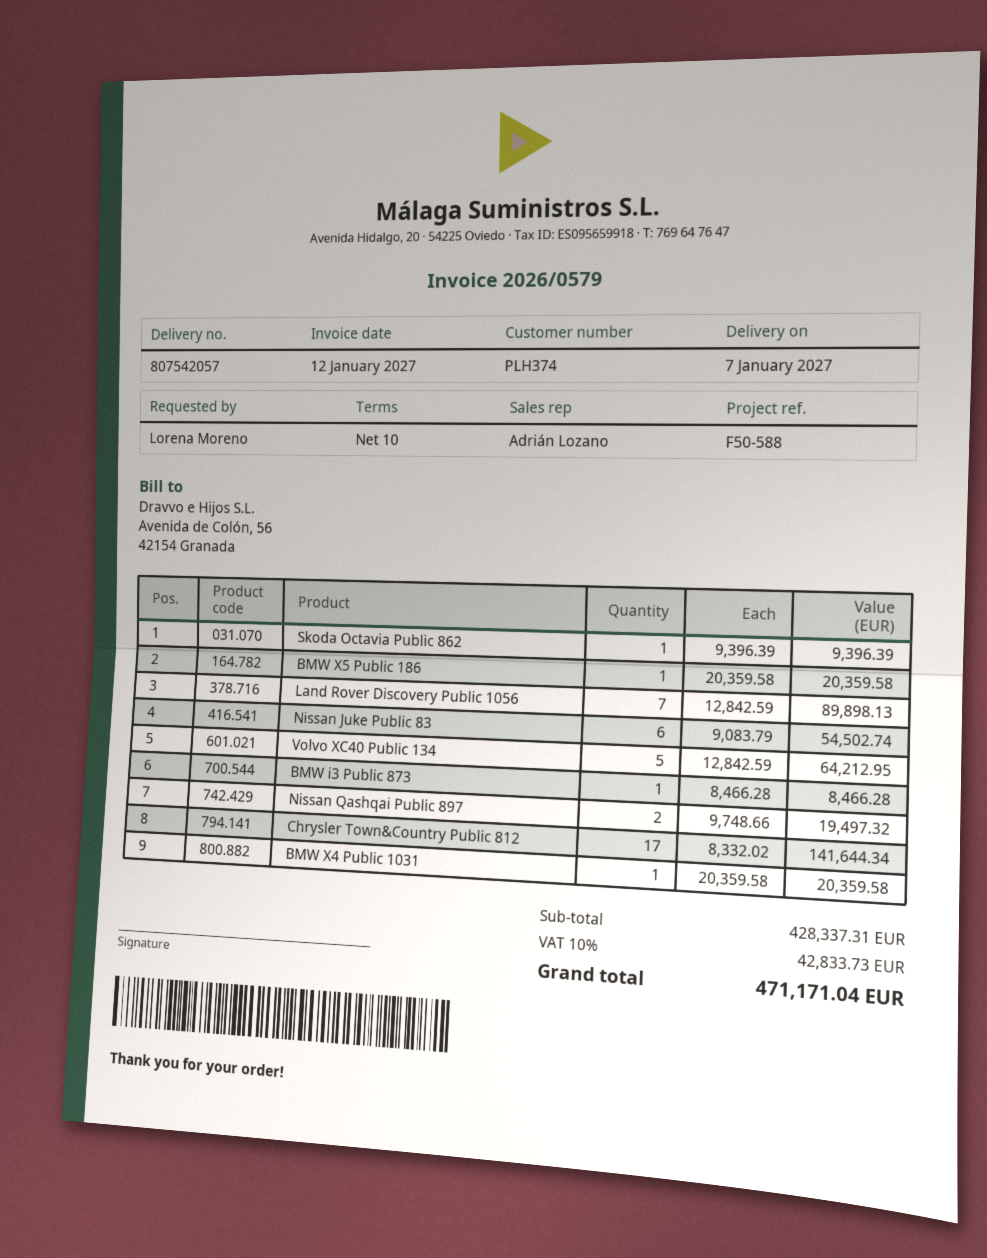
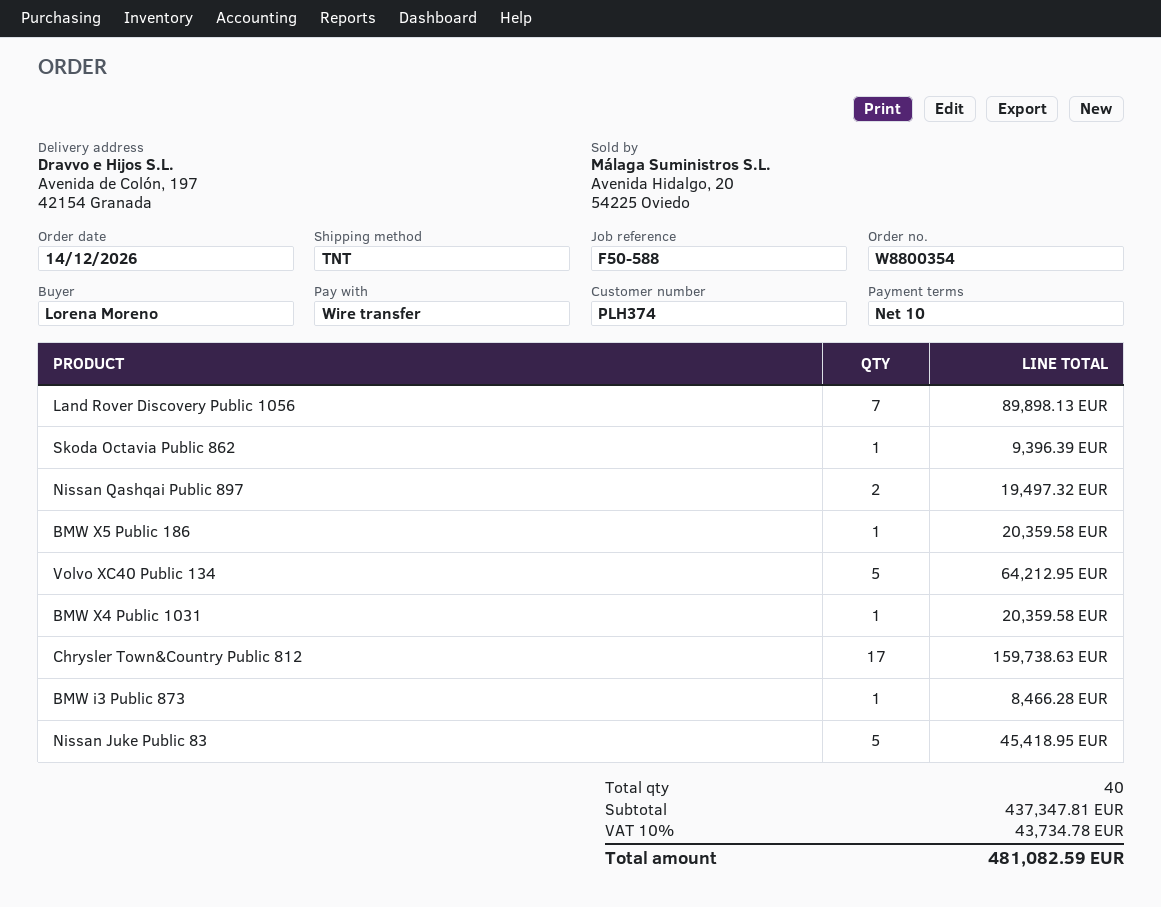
Nissan Juke Public 83: 6 for 54502.74 -> 5 for 45418.95
Chrysler Town&Country Public 812: 17 for 141644.34 -> 17 for 159738.63
subtotal: 428337.31 -> 437347.81
tax: 10% = 42833.73 -> 10% = 43734.78
total: 471171.04 -> 481082.59

